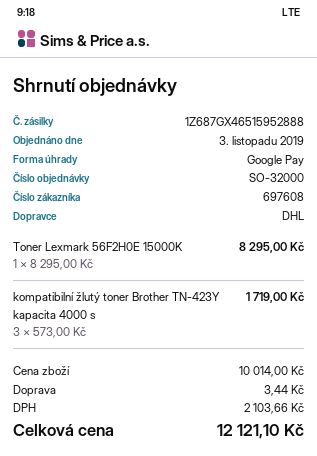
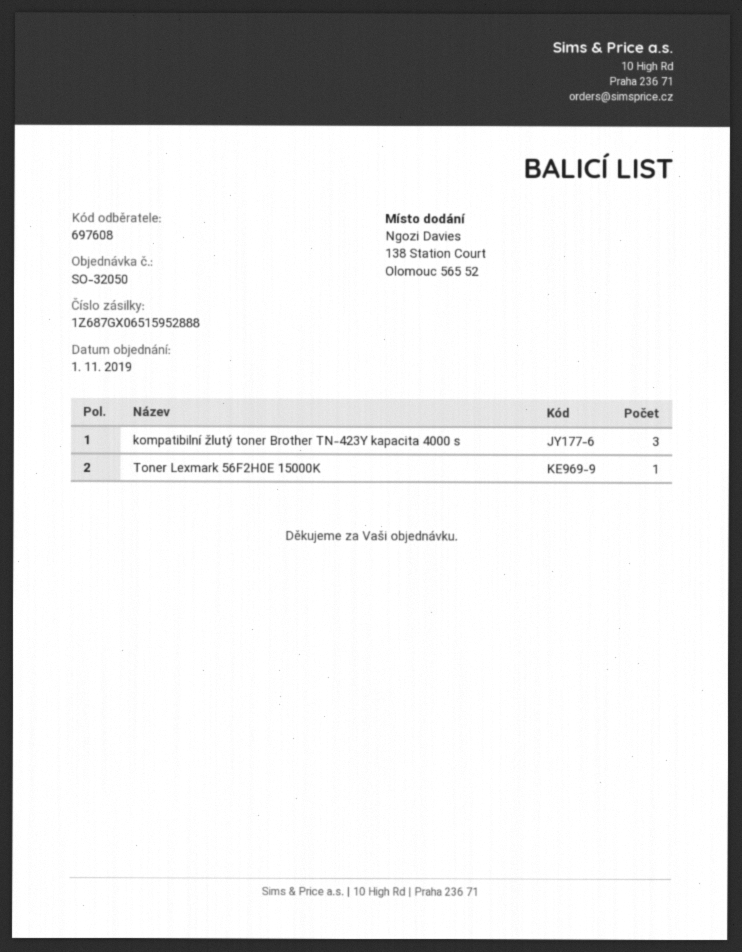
order number: SO-32000 -> SO-32050
order date: 2019-11-03 -> 2019-11-01
tracking number: 1Z687GX46515952888 -> 1Z687GX06515952888

